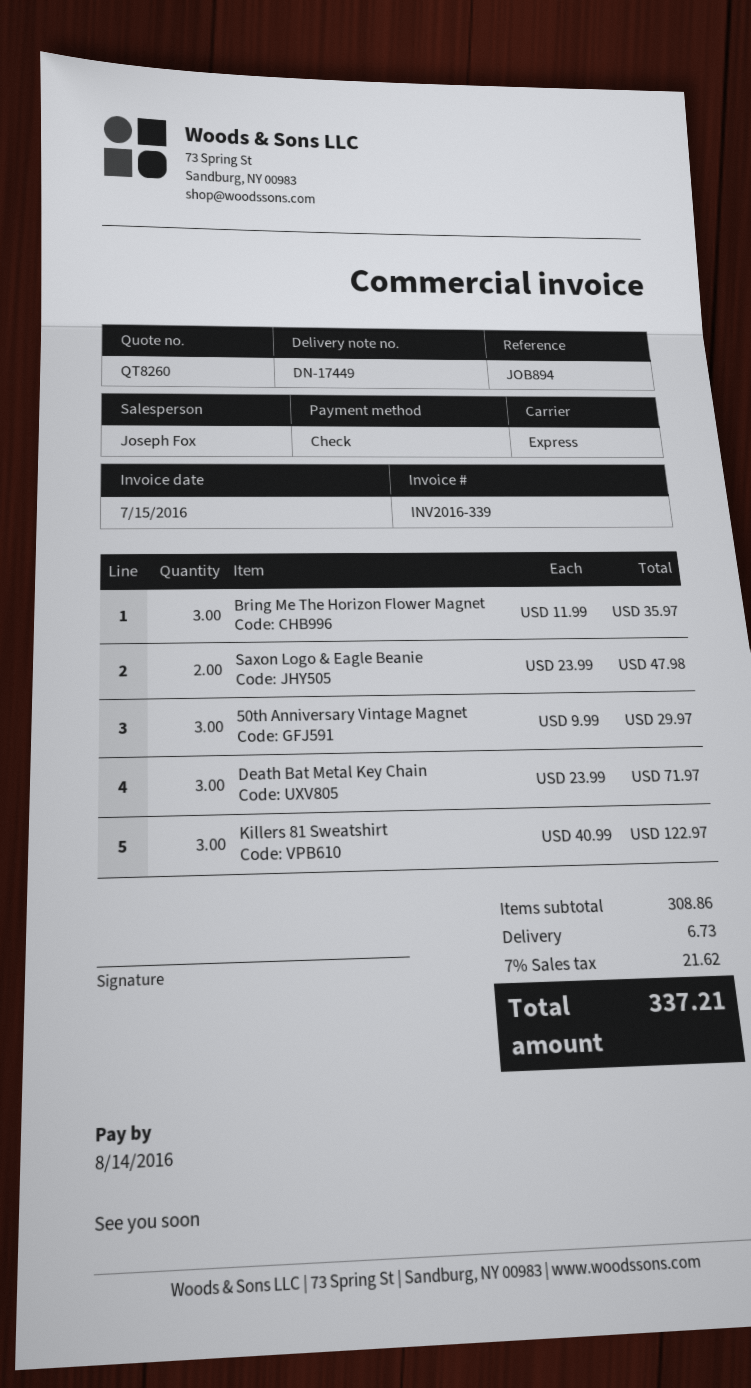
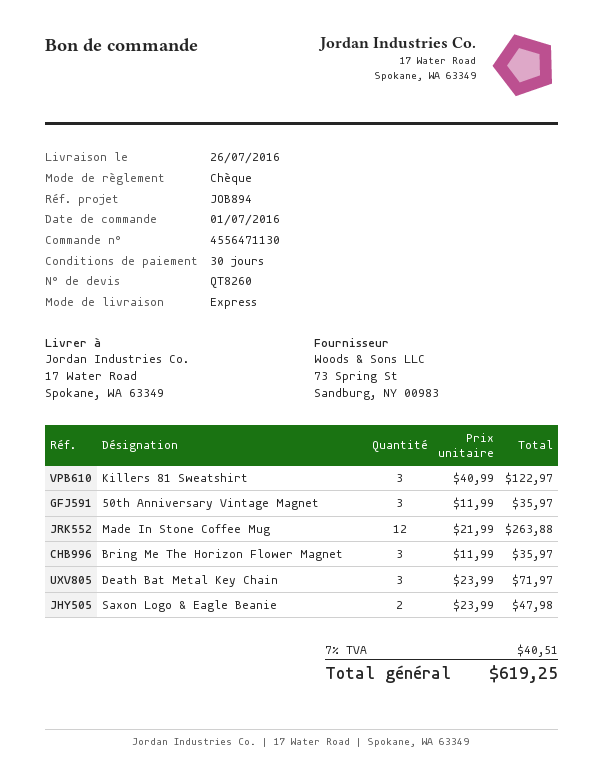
50th Anniversary Vintage Magnet: 3 x 9.99 = 29.97 -> 3 x 11.99 = 35.97
Made In Stone Coffee Mug: none -> 12 x 21.99 = 263.88
shipping: 6.73 -> none
tax: 7% = 21.62 -> 7% = 40.51
total: 337.21 -> 619.25

